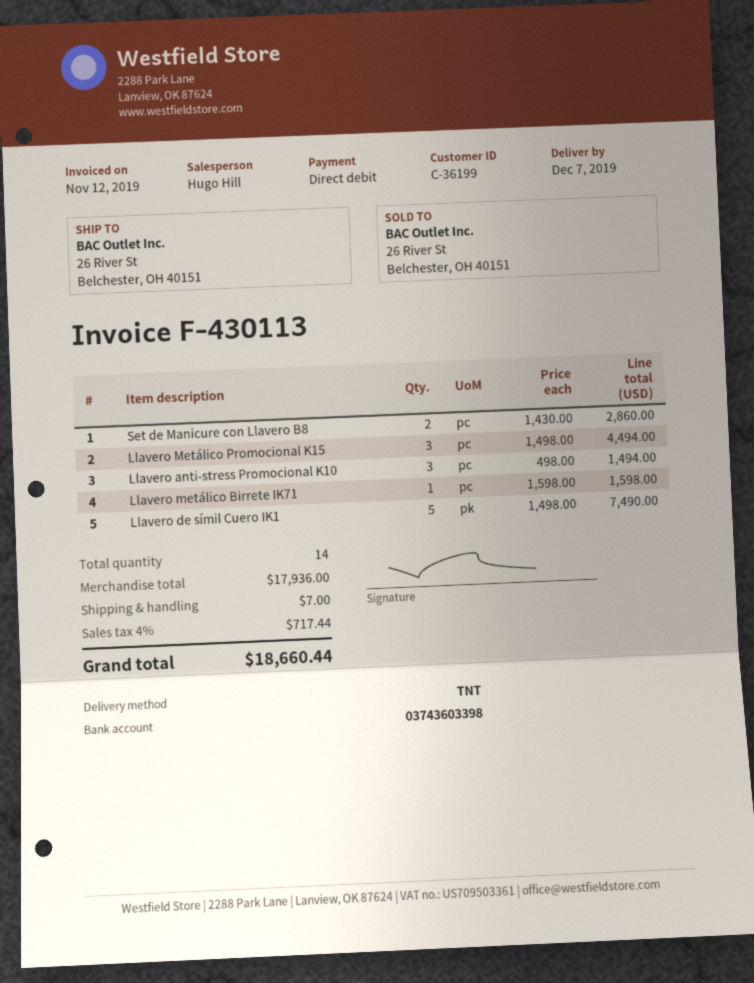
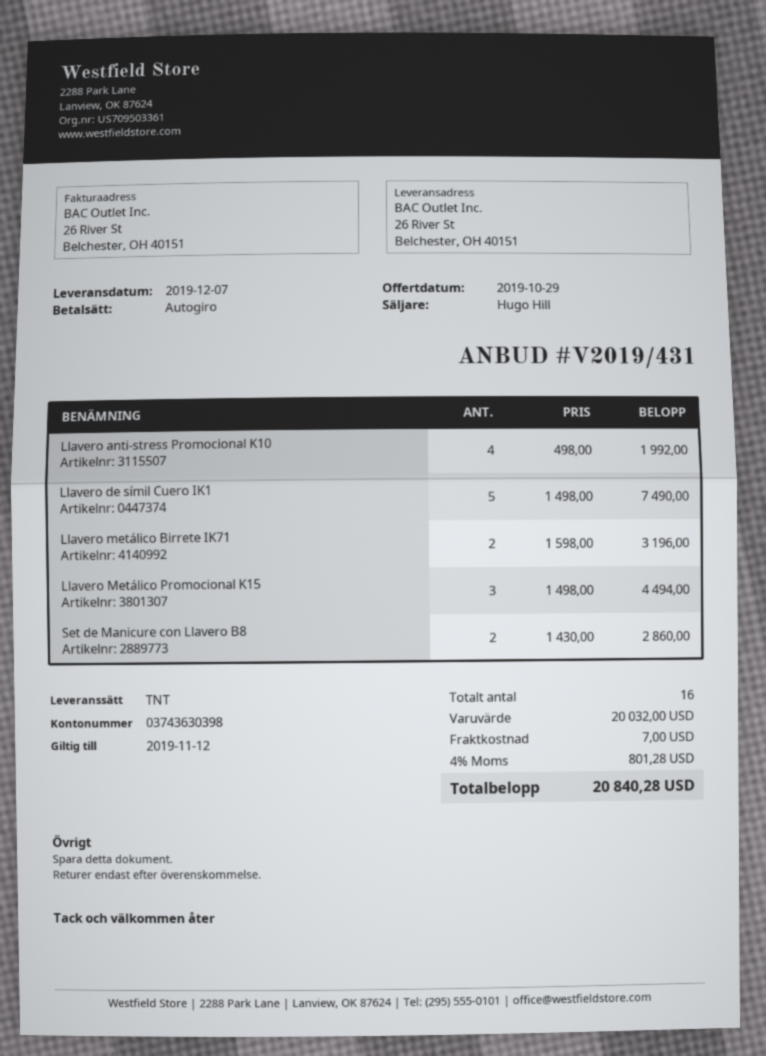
bank account: 03743603398 -> 03743630398
Llavero anti-stress Promocional K10: 3 x 498.00 = 1494.00 -> 4 x 498.00 = 1992.00
Llavero metálico Birrete IK71: 1 x 1598.00 = 1598.00 -> 2 x 1598.00 = 3196.00
total quantity: 14 -> 16
subtotal: 17936.00 -> 20032.00
tax: 4% = 717.44 -> 4% = 801.28
total: 18660.44 -> 20840.28

